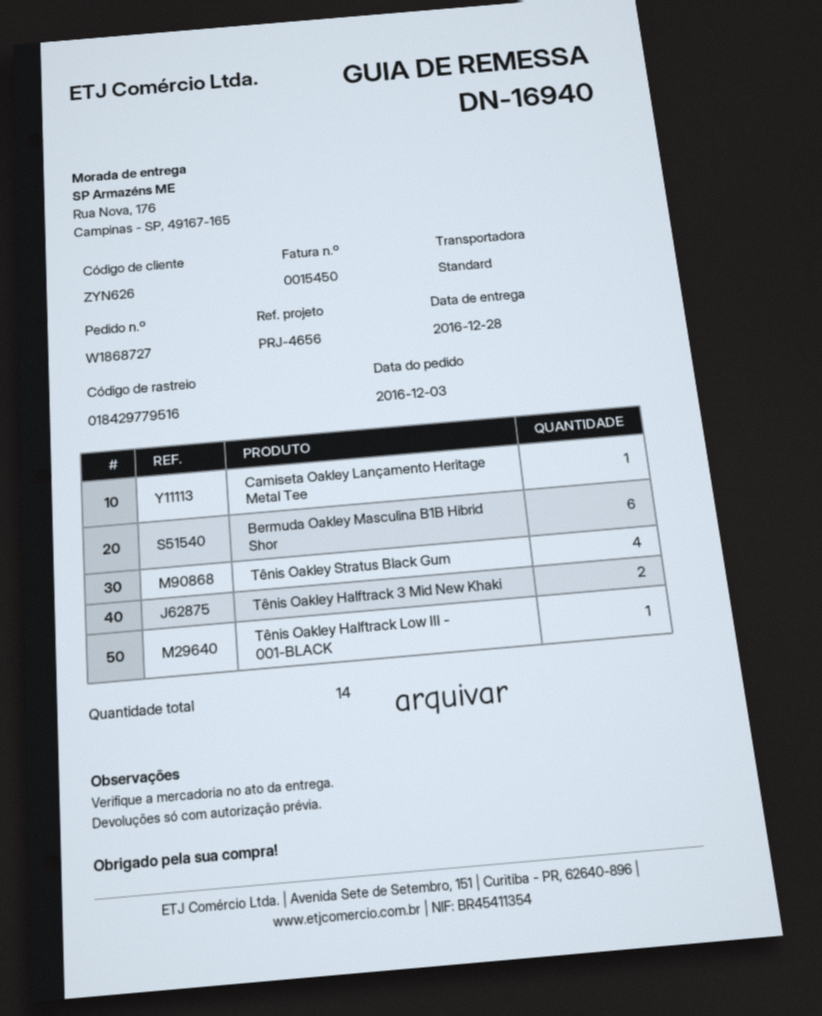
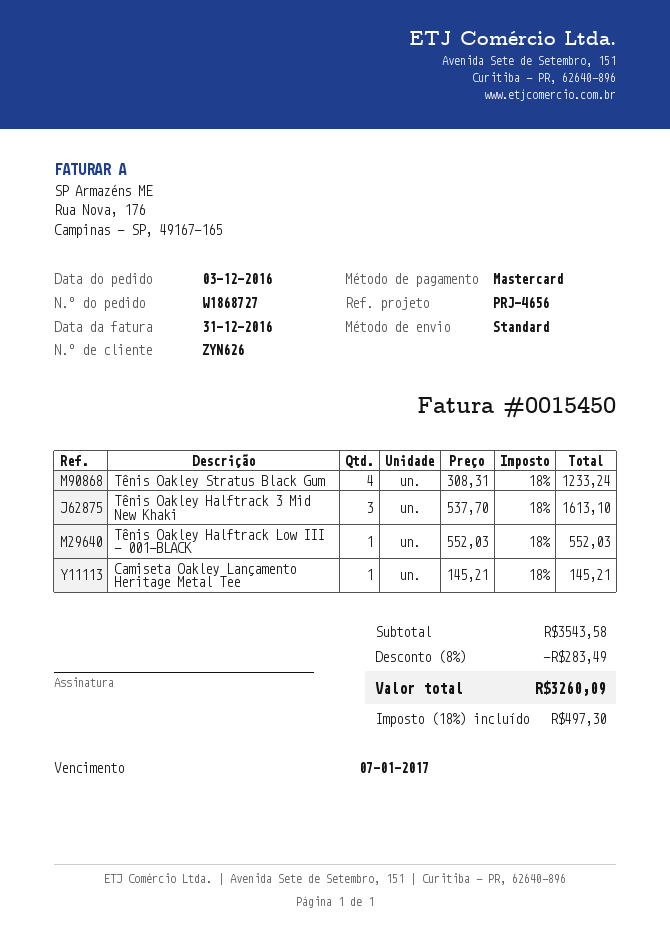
Bermuda Oakley Masculina B1B Hibrid Shor: 6 -> none
Tênis Oakley Halftrack 3 Mid New Khaki: 2 -> 3

